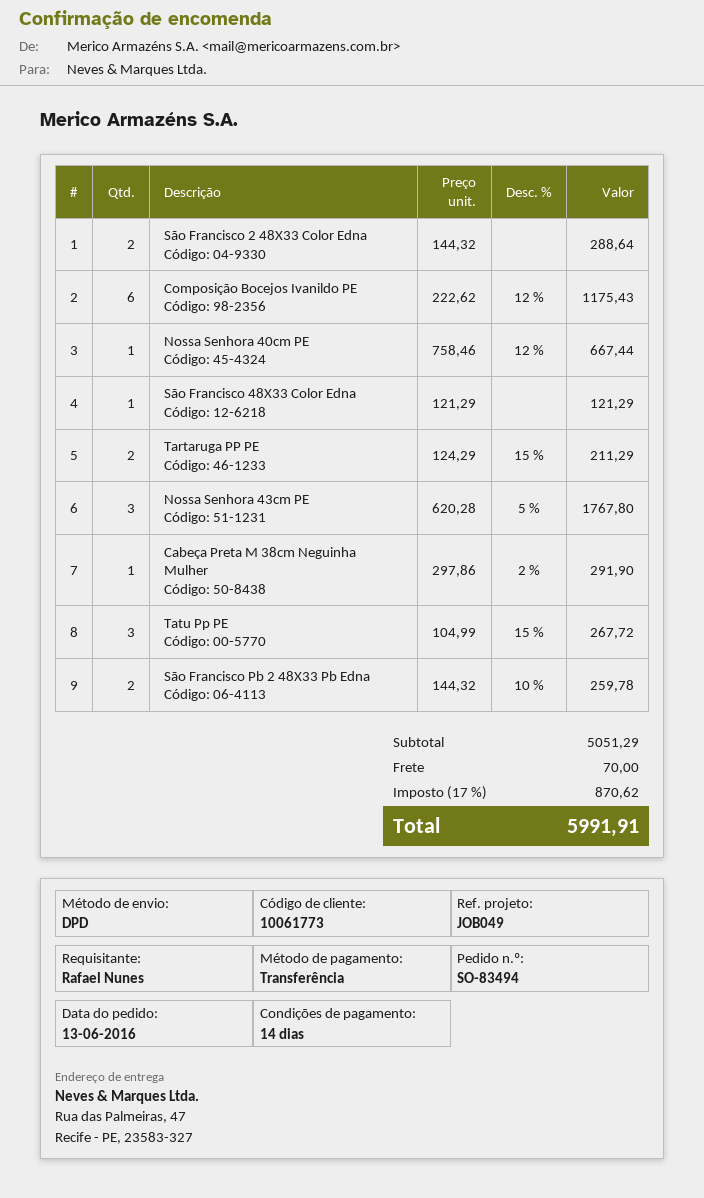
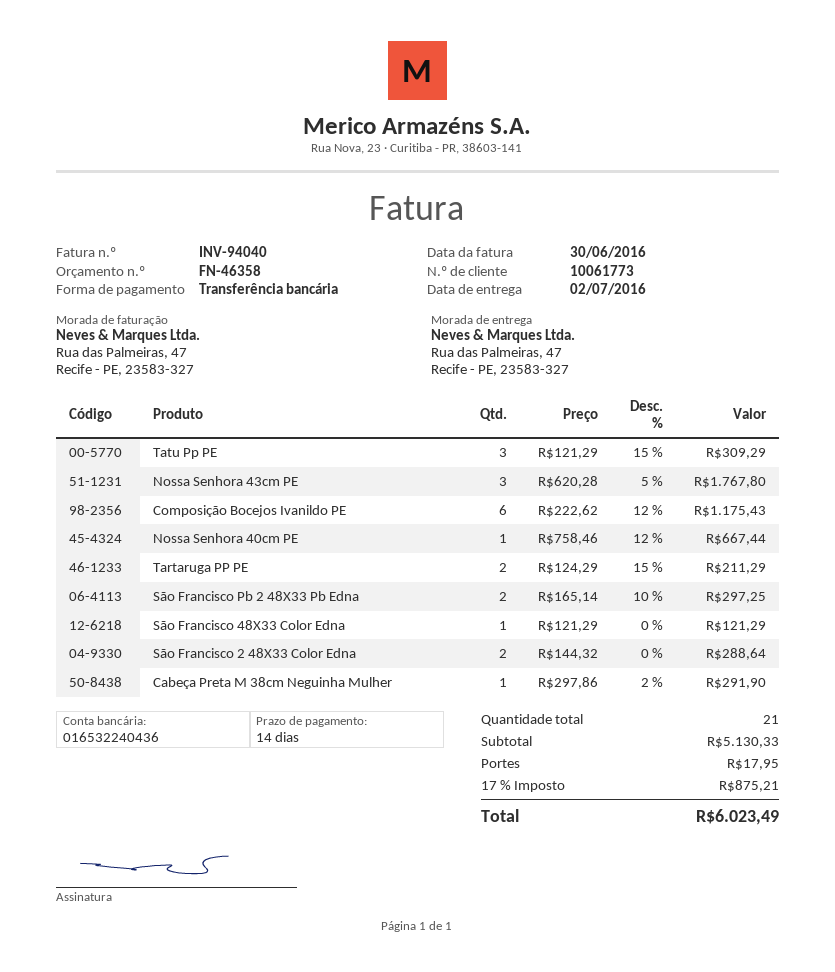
Tatu Pp PE: 3 x 104.99 - 15% = 267.72 -> 3 x 121.29 - 15% = 309.29
São Francisco Pb 2 48X33 Pb Edna: 2 x 144.32 - 10% = 259.78 -> 2 x 165.14 - 10% = 297.25
subtotal: 5051.29 -> 5130.33
shipping: 70.00 -> 17.95
tax: 17% = 870.62 -> 17% = 875.21
total: 5991.91 -> 6023.49

